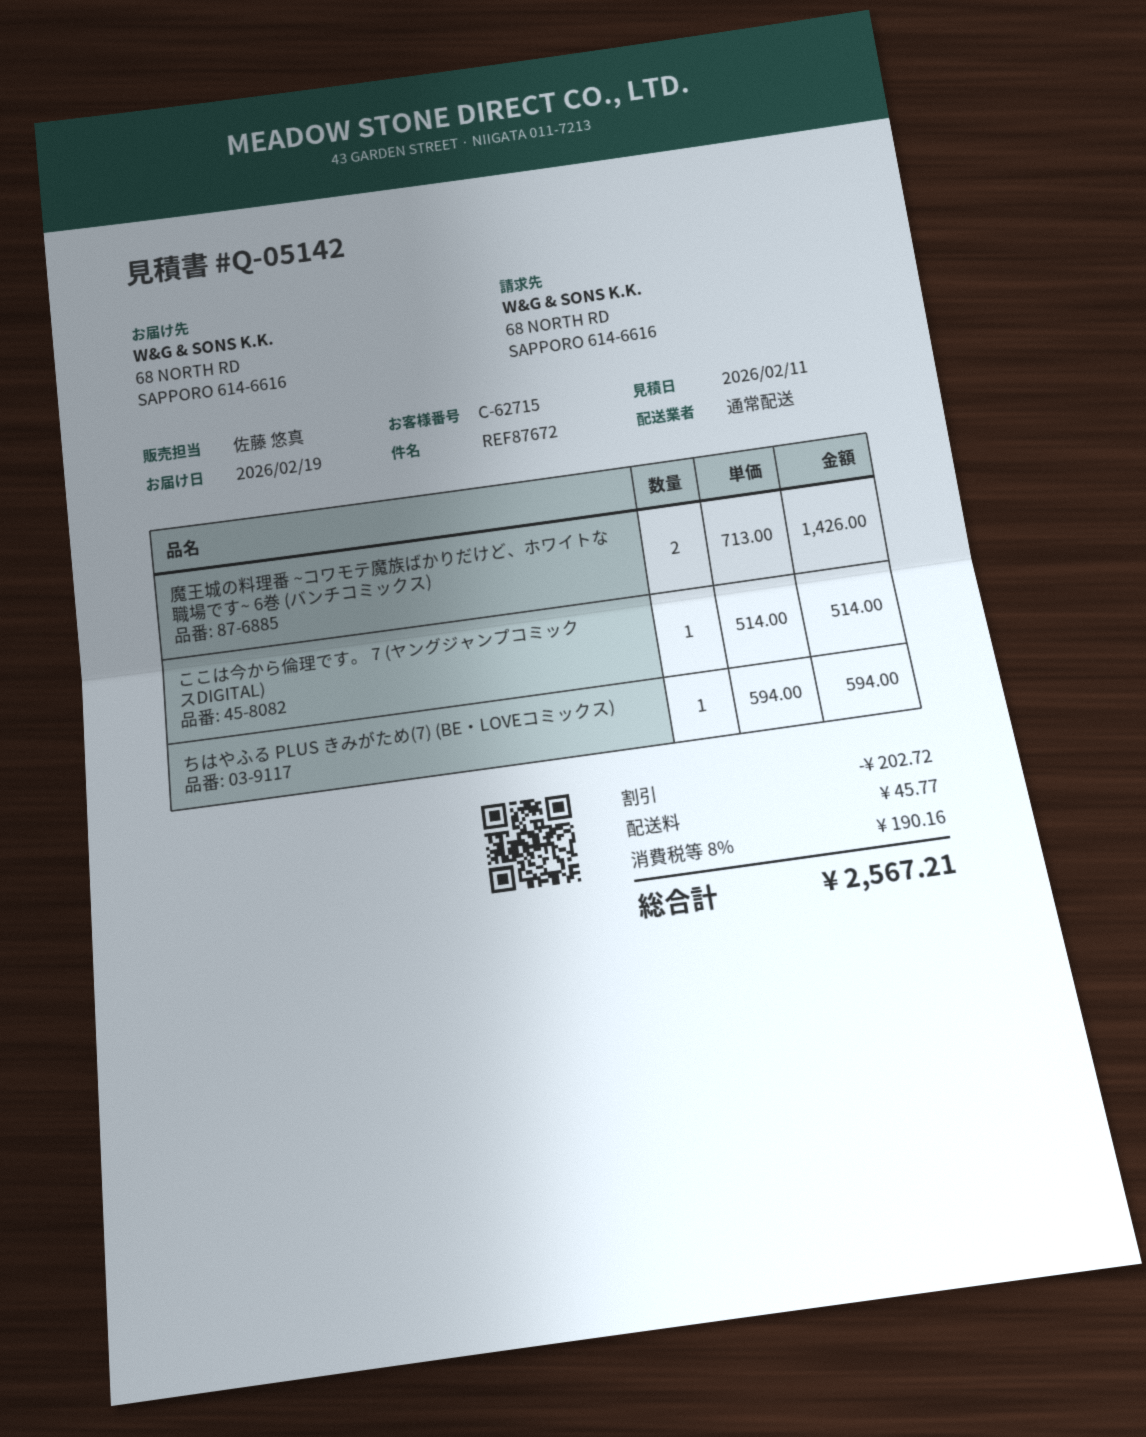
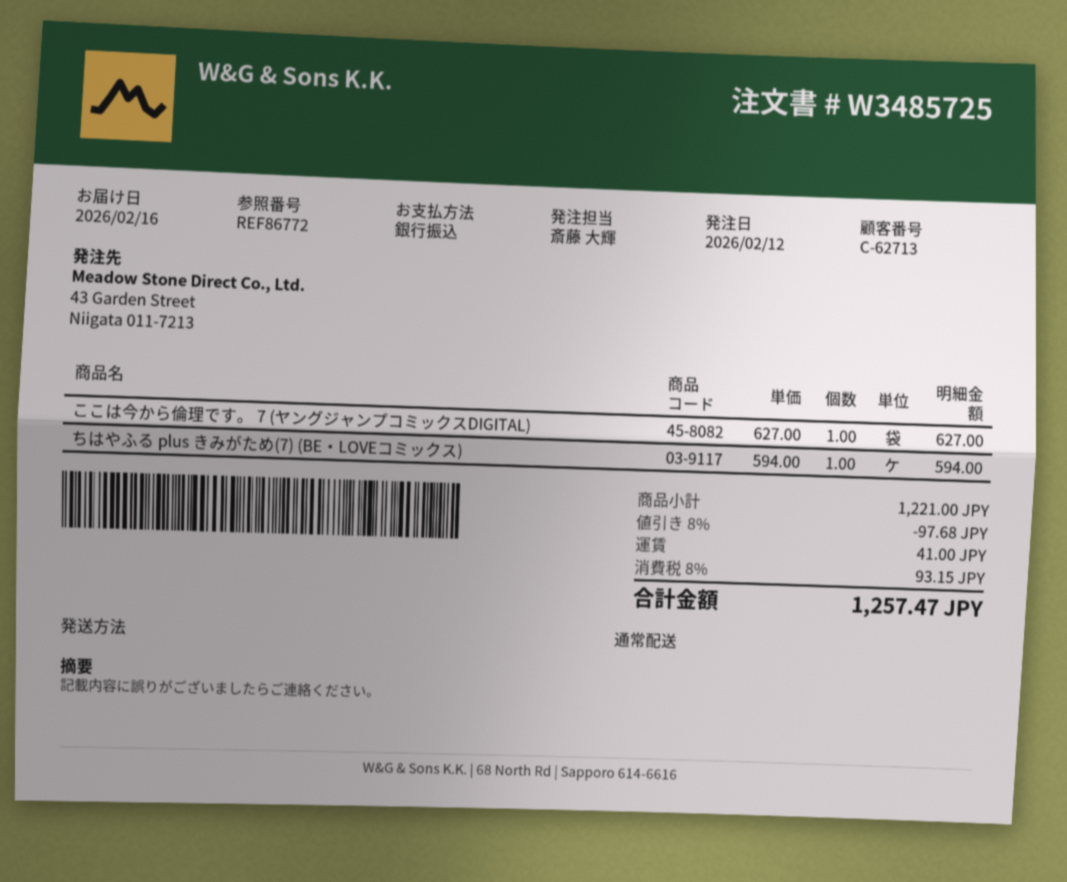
delivery date: 2026-02-19 -> 2026-02-16
customer number: C-62715 -> C-62713
reference: REF87672 -> REF86772
魔王城の料理番 ~コワモテ魔族ばかりだけど、ホワイトな職場です~ 6巻 (バンチコミックス): 2 x 713.00 = 1426.00 -> none
ここは今から倫理です。 7 (ヤングジャンプコミックスDIGITAL): 1 x 514.00 = 514.00 -> 1 x 627.00 = 627.00
discount: 202.72 -> 97.68
shipping: 45.77 -> 41.00
tax: 8% = 190.16 -> 8% = 93.15
total: 2567.21 -> 1257.47

